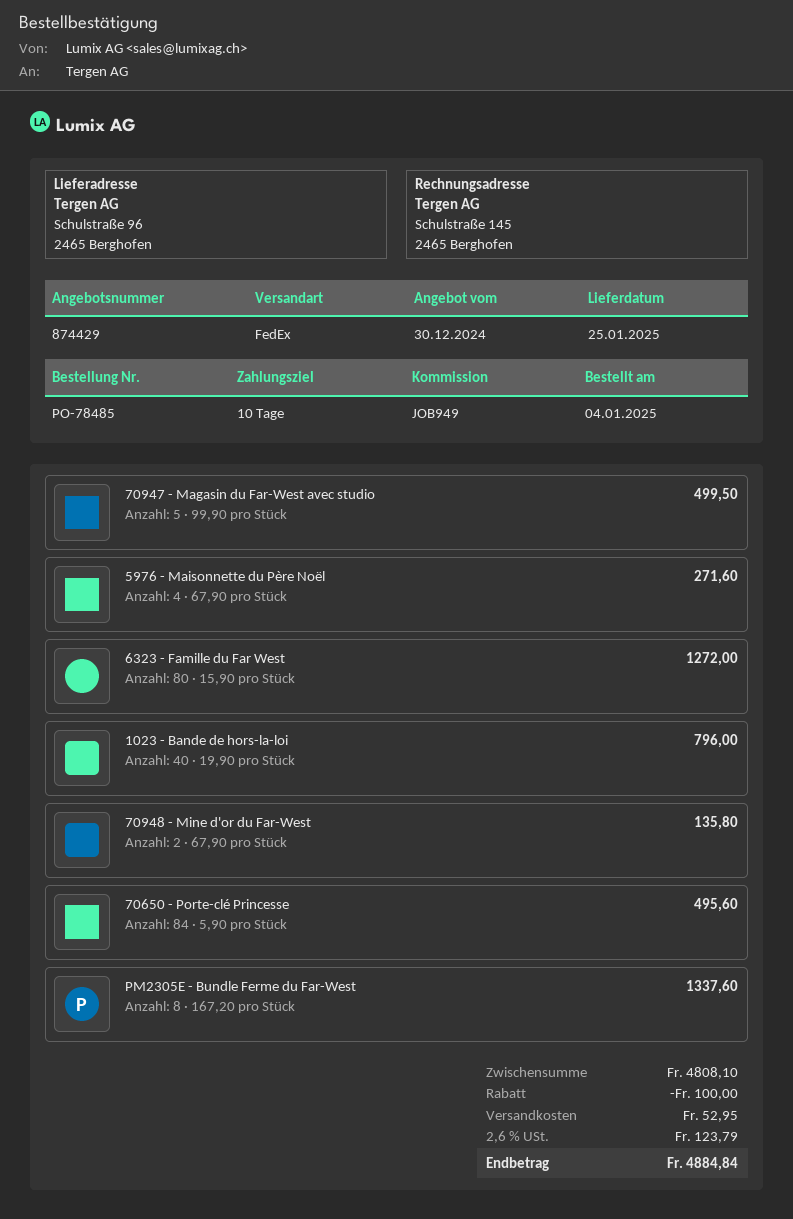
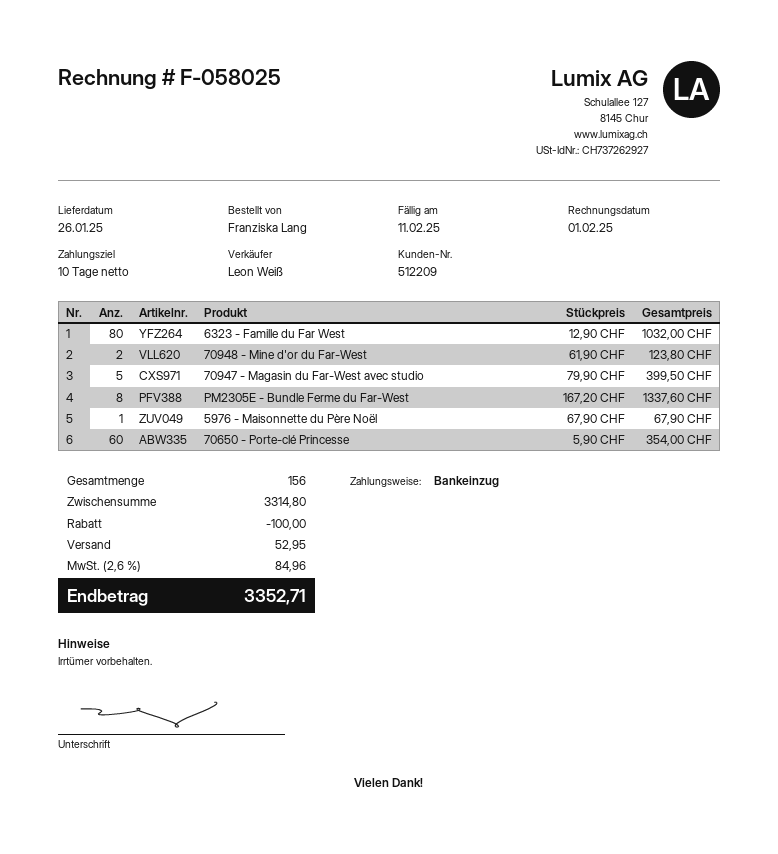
delivery date: 2025-01-25 -> 2025-01-26
70947 - Magasin du Far-West avec studio: 5 x 99.90 = 499.50 -> 5 x 79.90 = 399.50
5976 - Maisonnette du Père Noël: 4 x 67.90 = 271.60 -> 1 x 67.90 = 67.90
6323 - Famille du Far West: 80 x 15.90 = 1272.00 -> 80 x 12.90 = 1032.00
1023 - Bande de hors-la-loi: 40 x 19.90 = 796.00 -> none
70948 - Mine d'or du Far-West: 2 x 67.90 = 135.80 -> 2 x 61.90 = 123.80
70650 - Porte-clé Princesse: 84 x 5.90 = 495.60 -> 60 x 5.90 = 354.00
subtotal: 4808.10 -> 3314.80
tax: 2.6% = 123.79 -> 2.6% = 84.96
total: 4884.84 -> 3352.71

